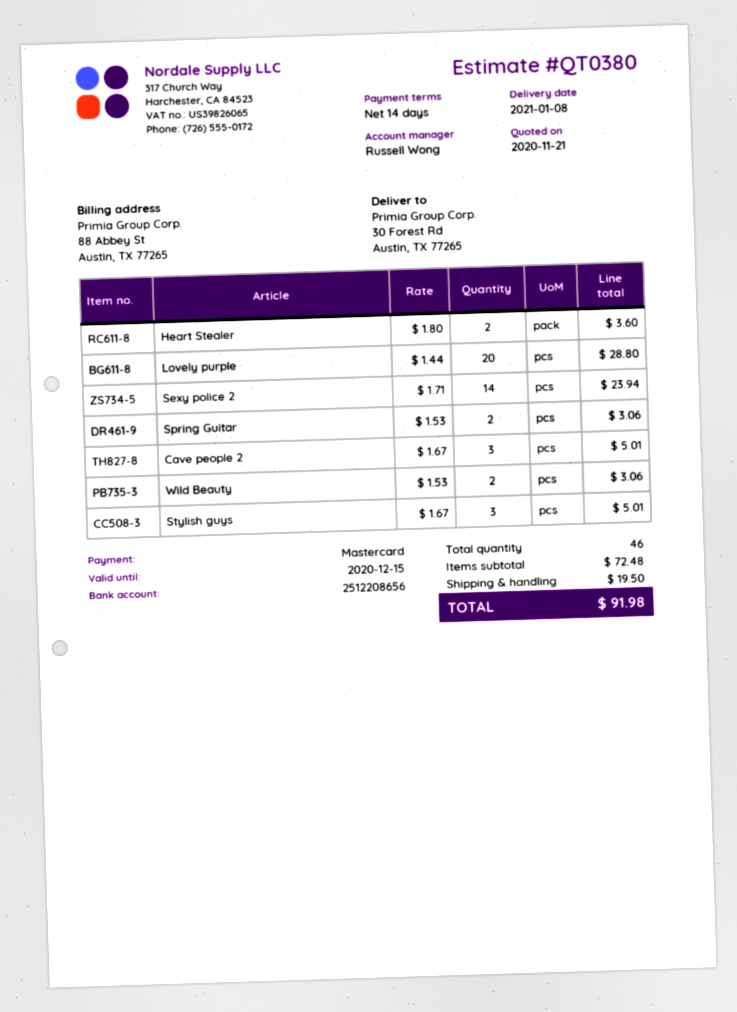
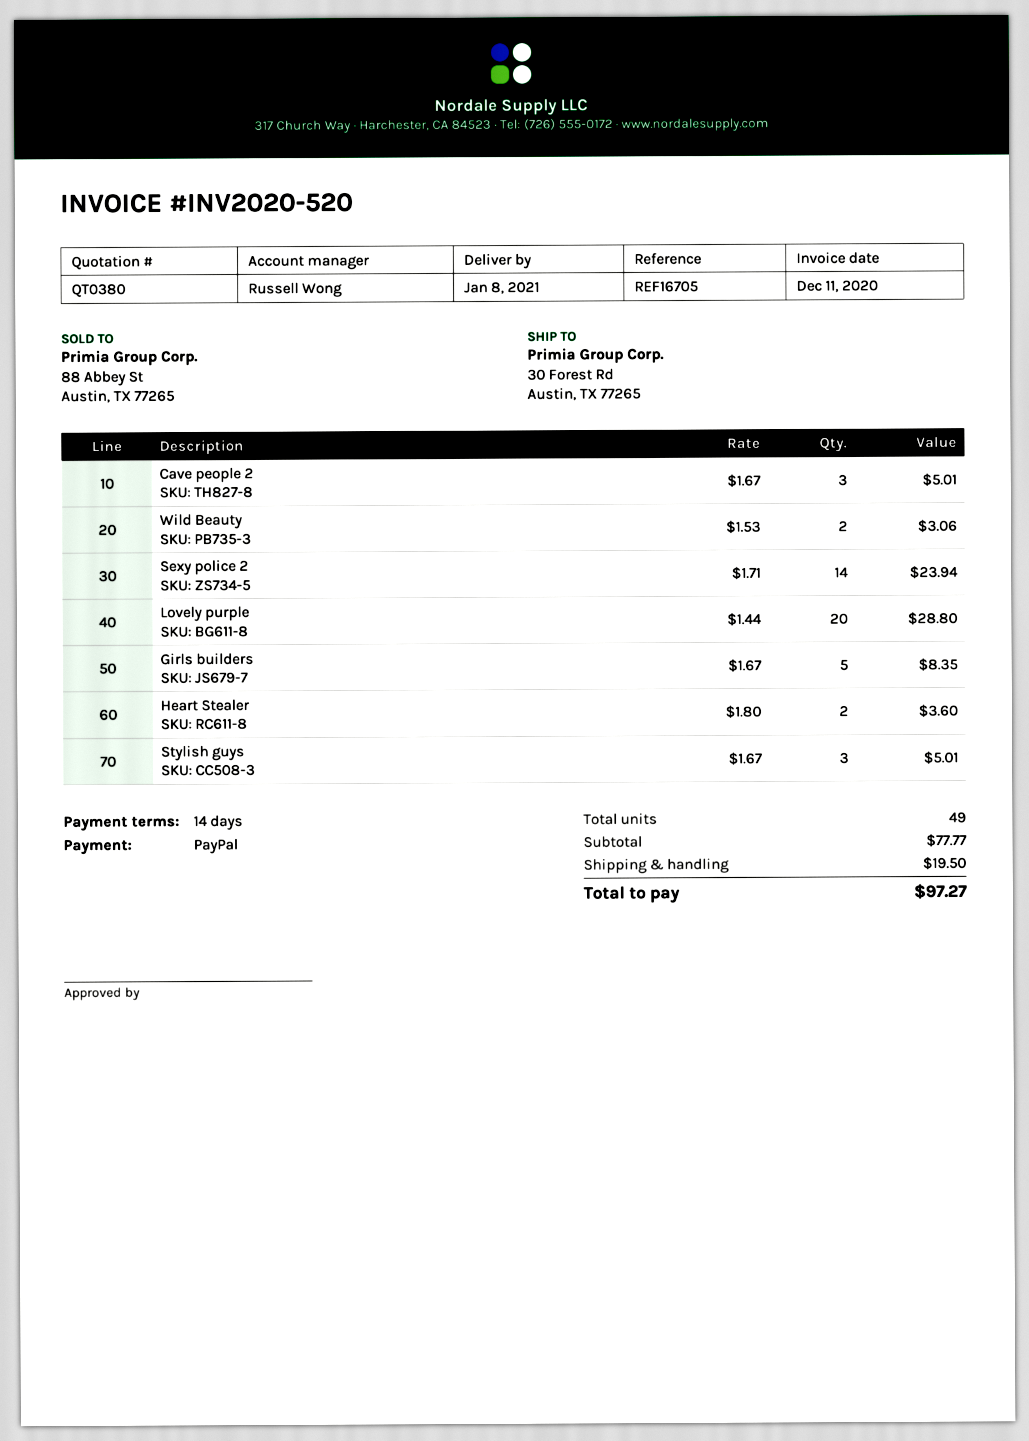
payment method: Mastercard -> PayPal
Spring Guitar: 2 x 1.53 = 3.06 -> none
Girls builders: none -> 5 x 1.67 = 8.35
total quantity: 46 -> 49
subtotal: 72.48 -> 77.77
total: 91.98 -> 97.27

